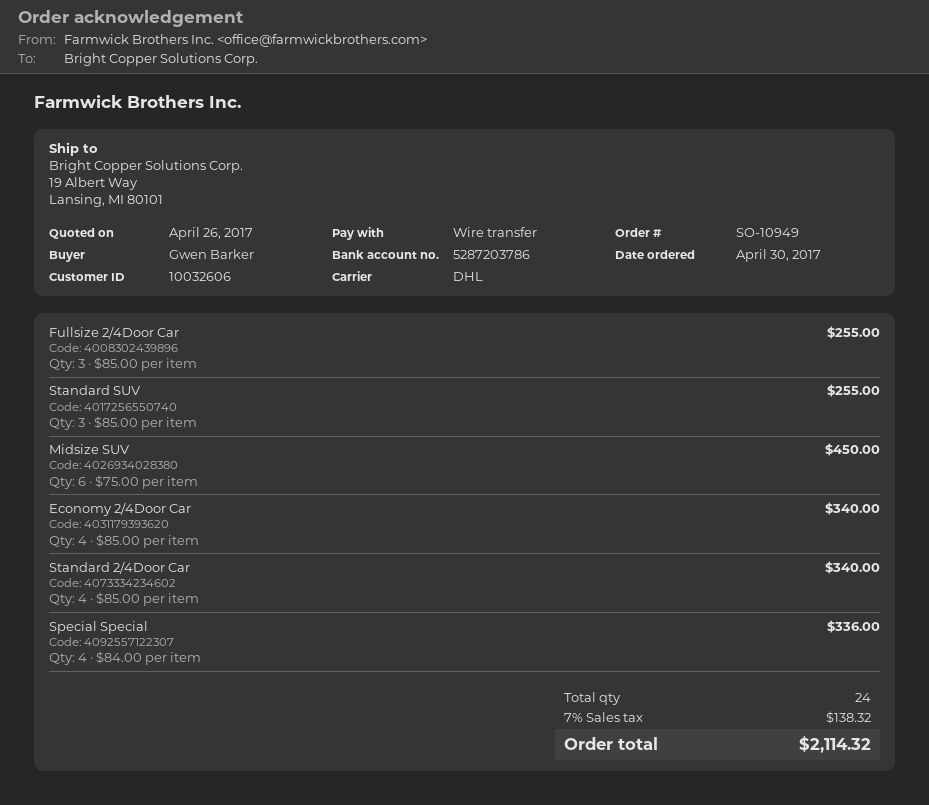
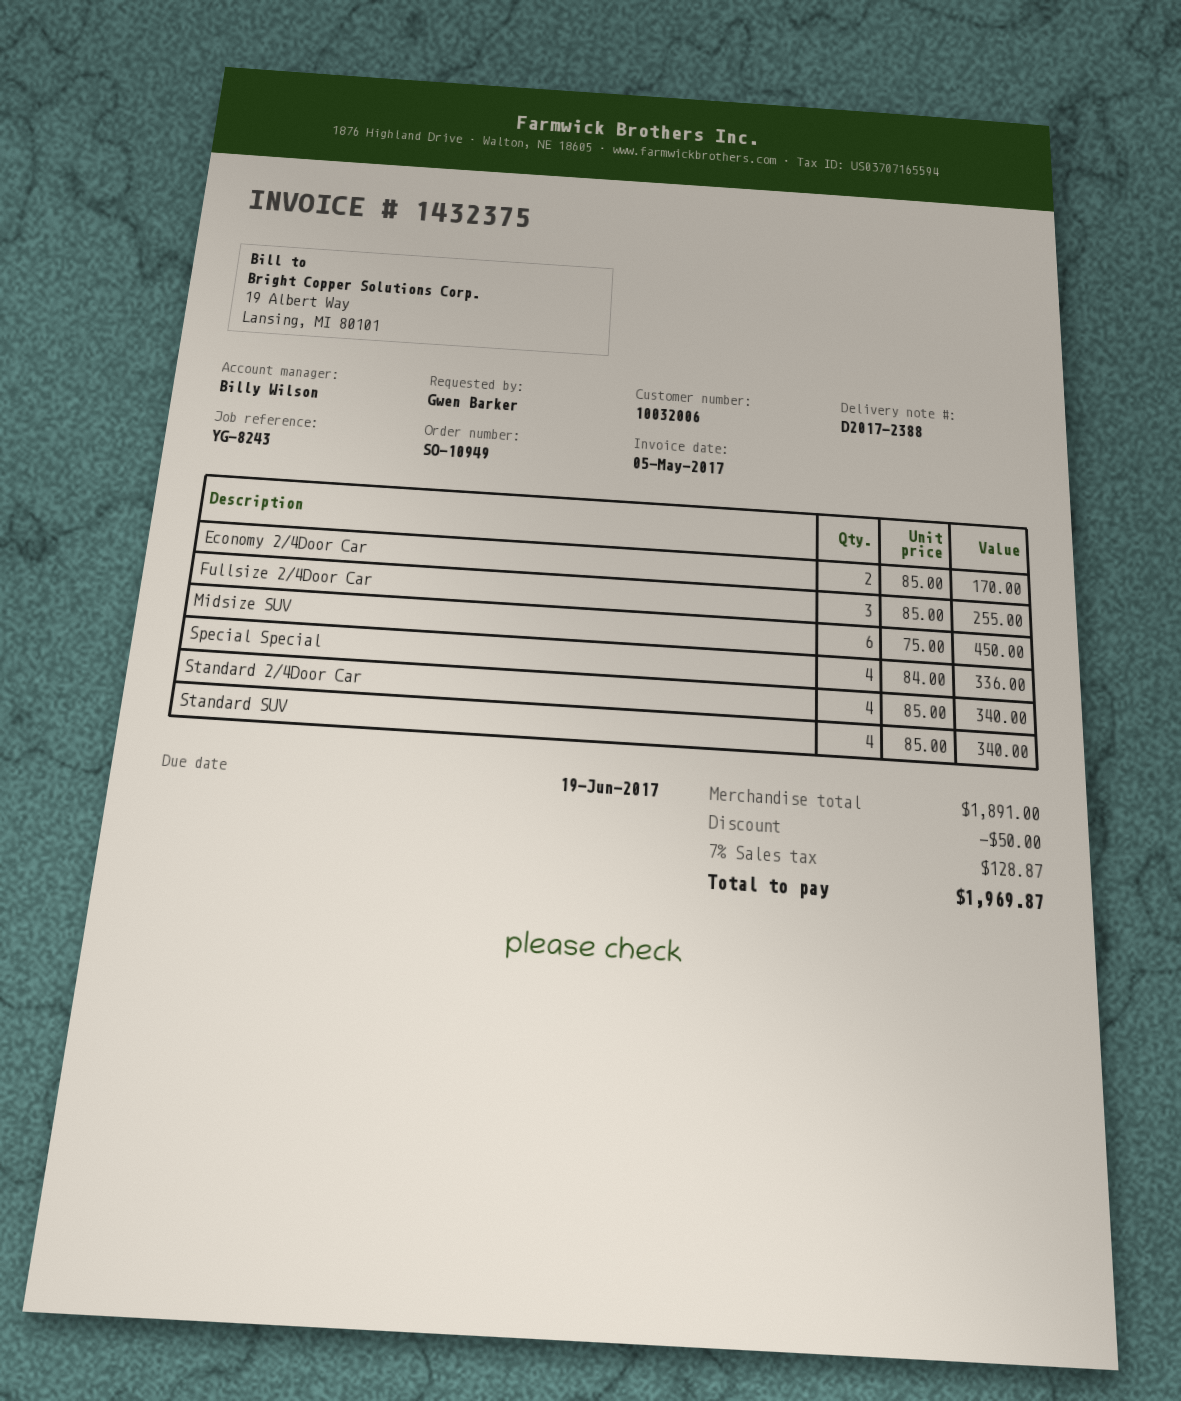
customer number: 10032606 -> 10032006
Standard SUV: 3 x 85.00 = 255.00 -> 4 x 85.00 = 340.00
Economy 2/4Door Car: 4 x 85.00 = 340.00 -> 2 x 85.00 = 170.00
discount: none -> 50.00
tax: 7% = 138.32 -> 7% = 128.87
total: 2114.32 -> 1969.87

